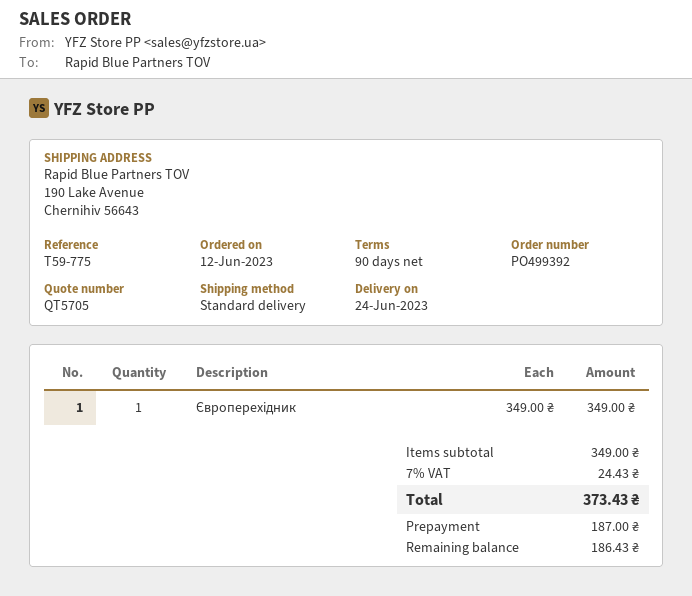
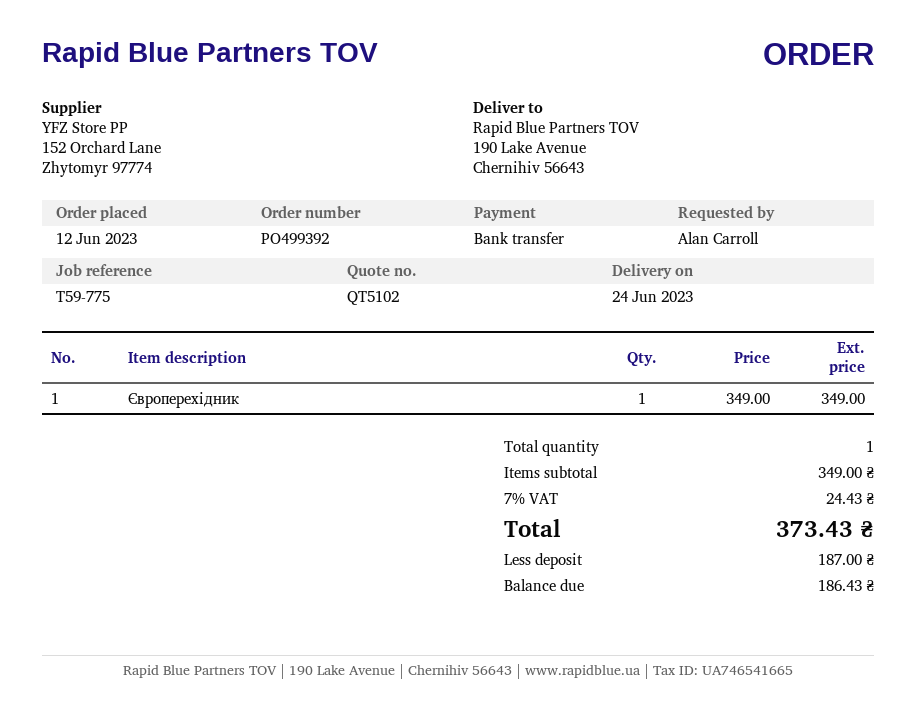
quote number: QT5705 -> QT5102

